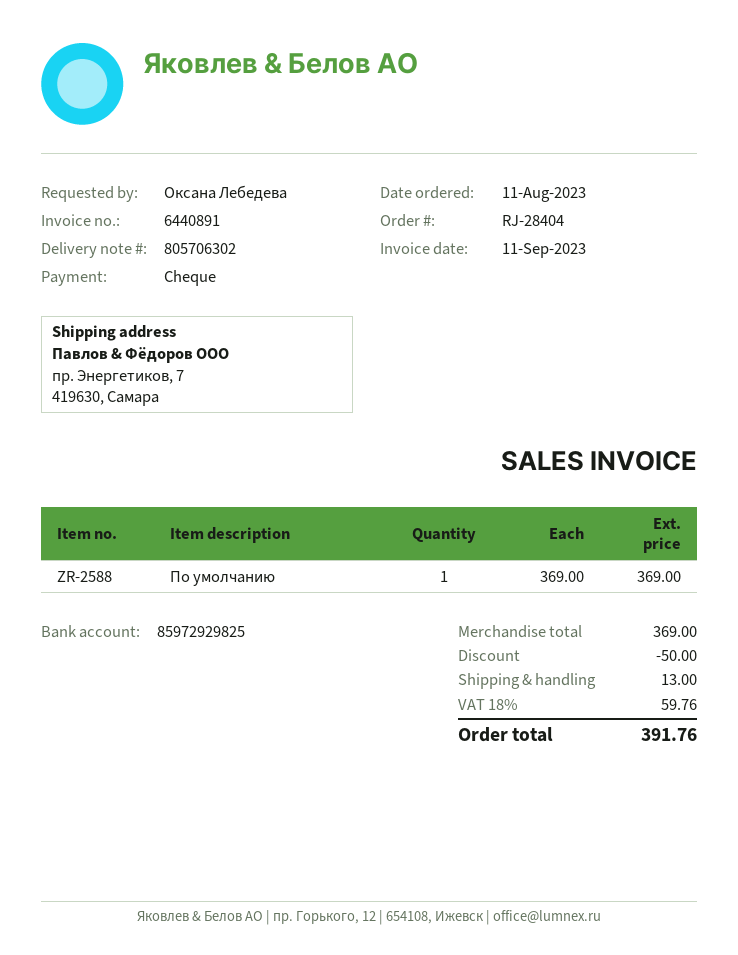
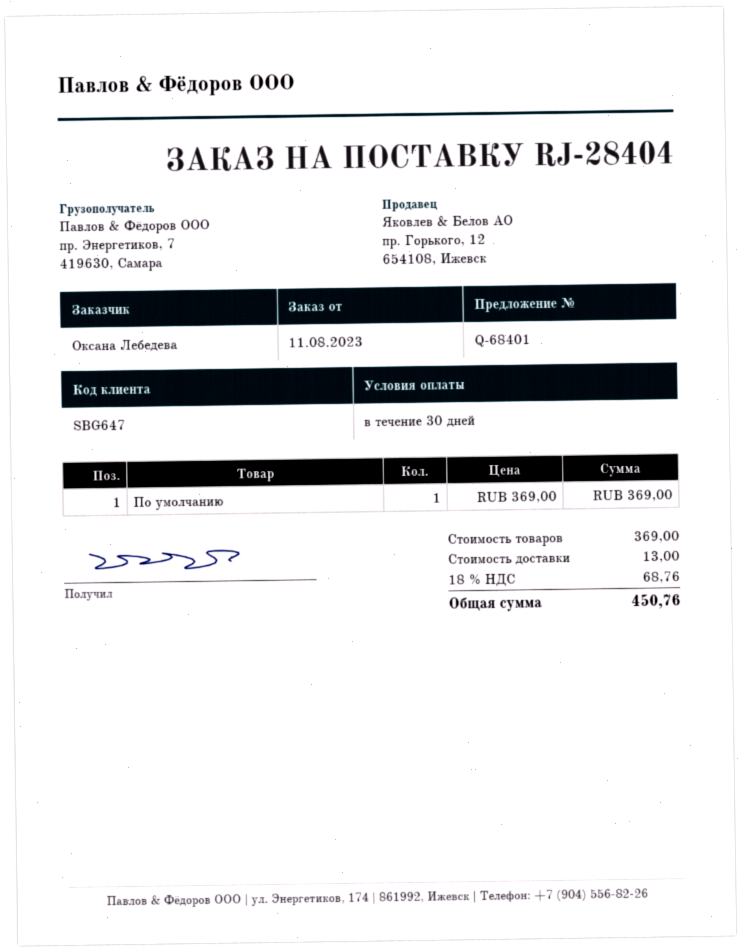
discount: 50.00 -> none
tax: 18% = 59.76 -> 18% = 68.76
total: 391.76 -> 450.76

